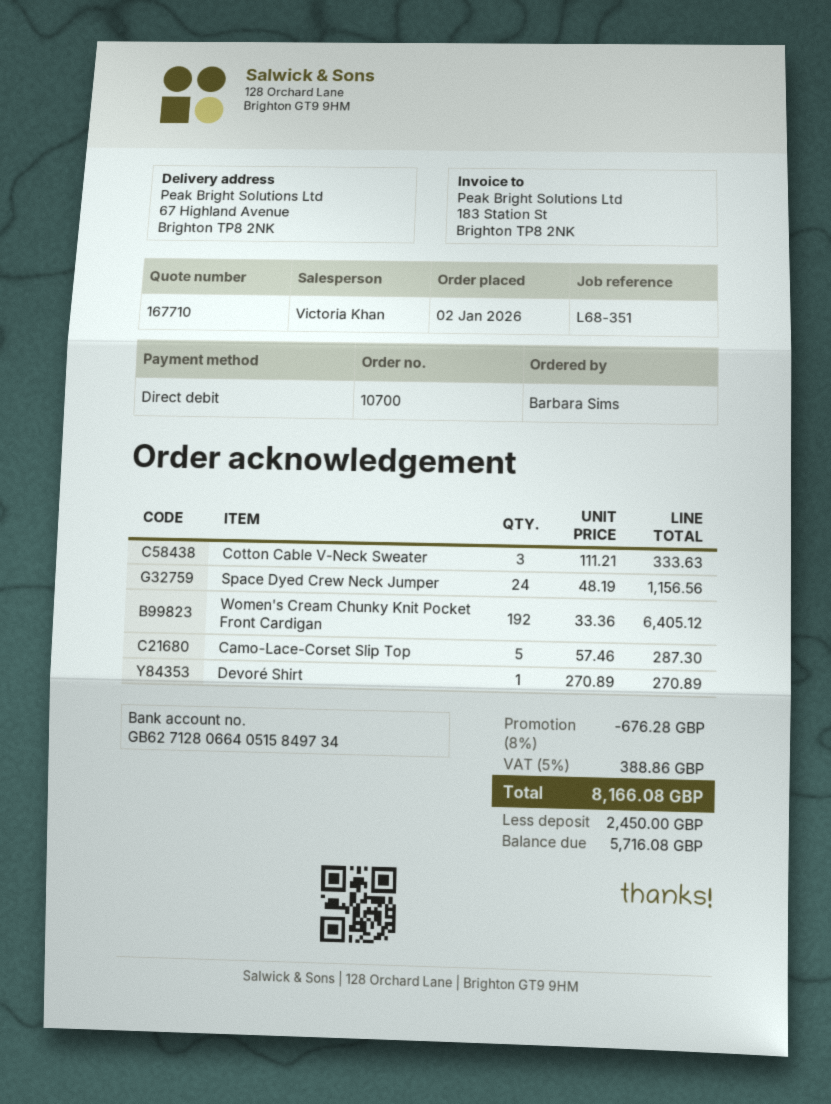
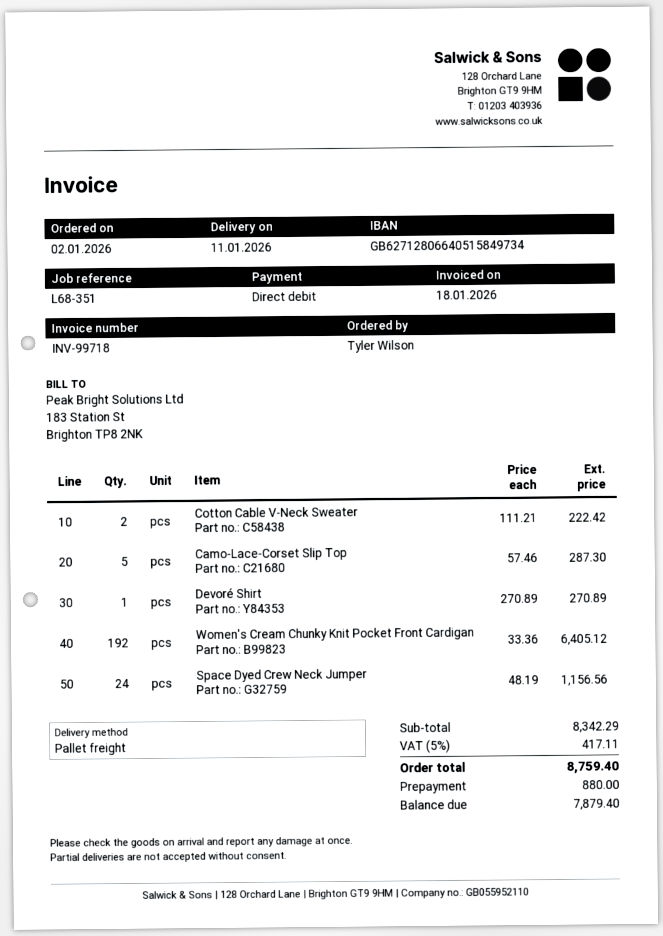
ordered by: Barbara Sims -> Tyler Wilson
Cotton Cable V-Neck Sweater: 3 x 111.21 = 333.63 -> 2 x 111.21 = 222.42
discount: 8% = 676.28 -> none
tax: 5% = 388.86 -> 5% = 417.11
total: 8166.08 -> 8759.40
deposit: 2450.00 -> 880.00
balance: 5716.08 -> 7879.40

